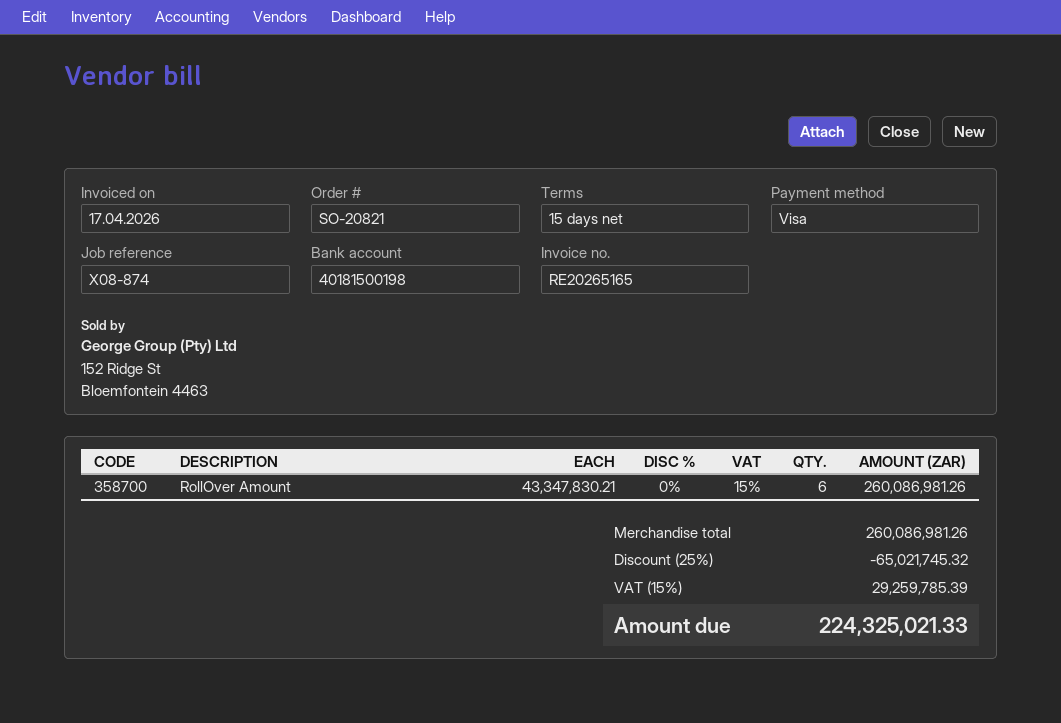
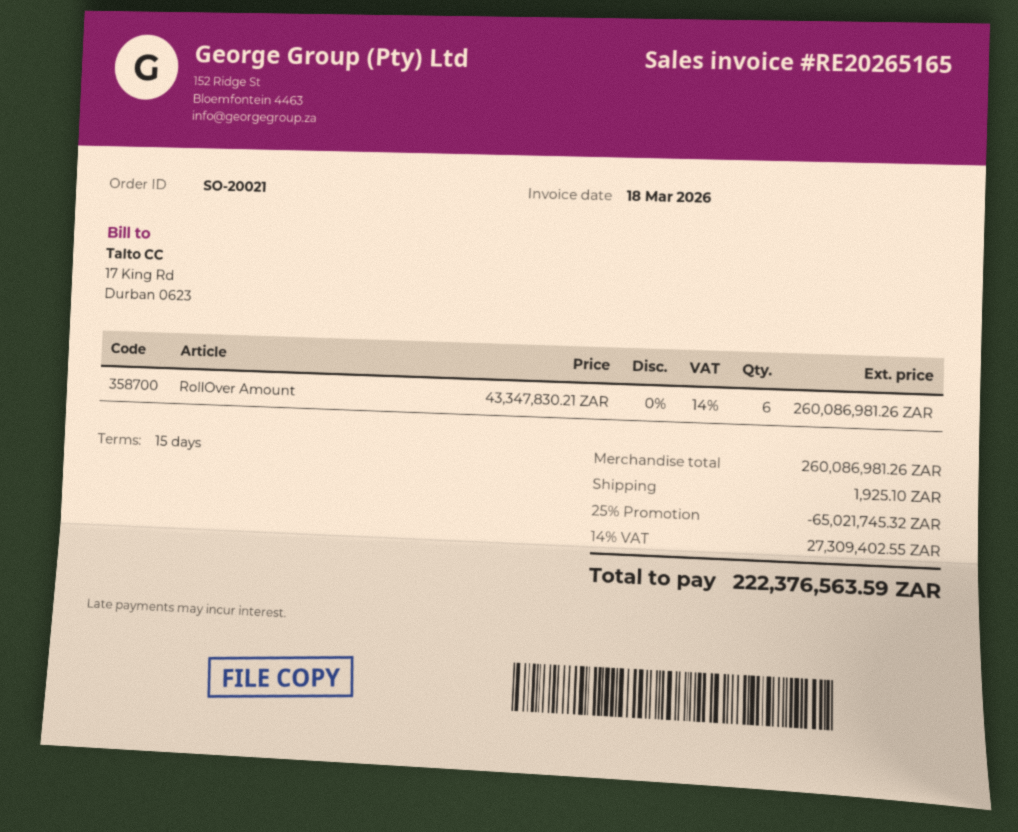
order number: SO-20821 -> SO-20021
invoice date: 2026-04-17 -> 2026-03-18
shipping: none -> 1925.10
tax: 15% = 29259785.39 -> 14% = 27309402.55
total: 224325021.33 -> 222376563.59

